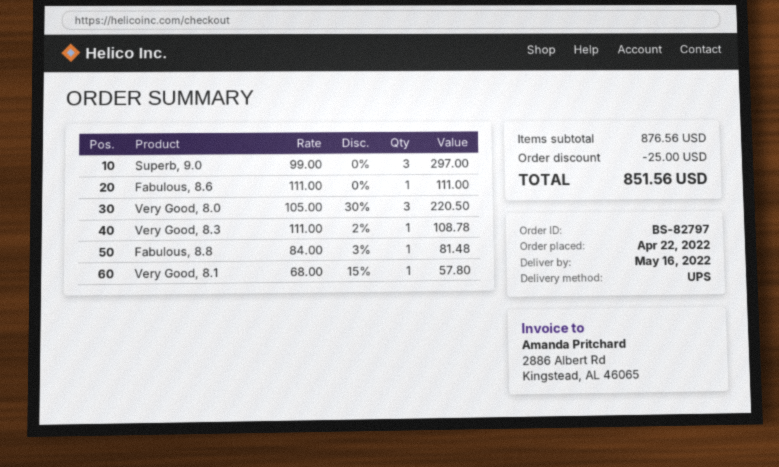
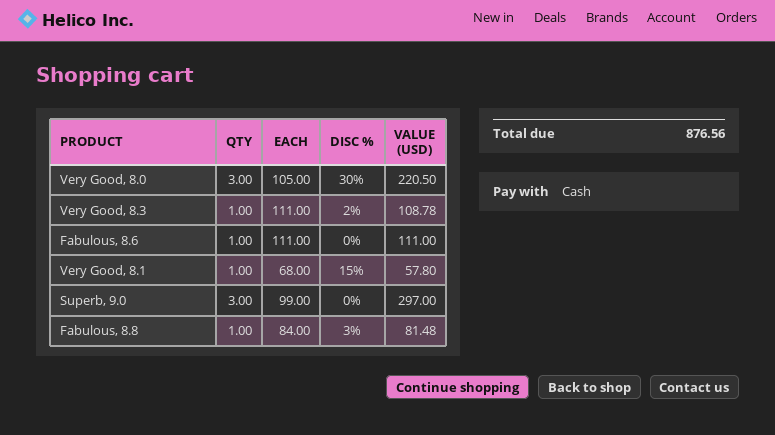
discount: 25.00 -> none
total: 851.56 -> 876.56

